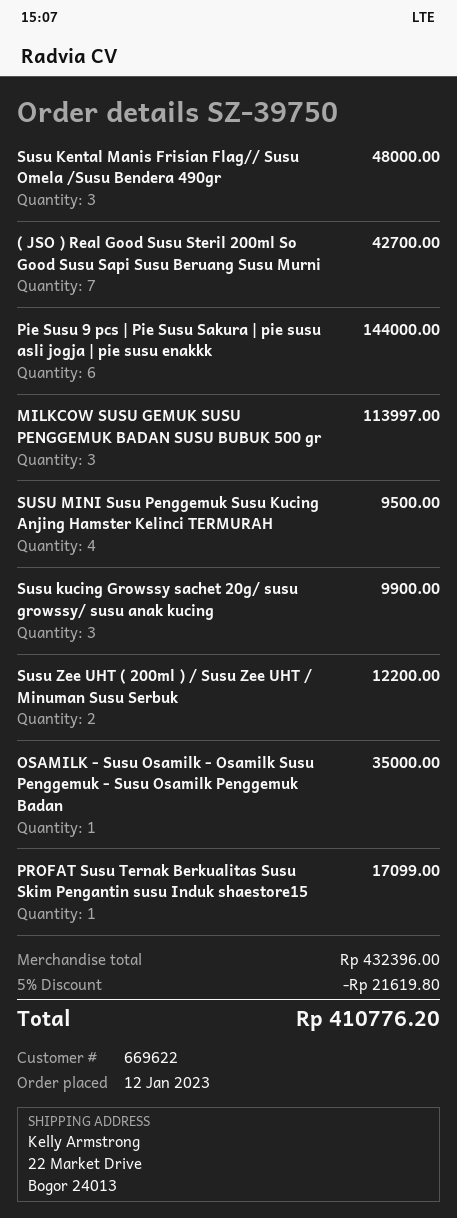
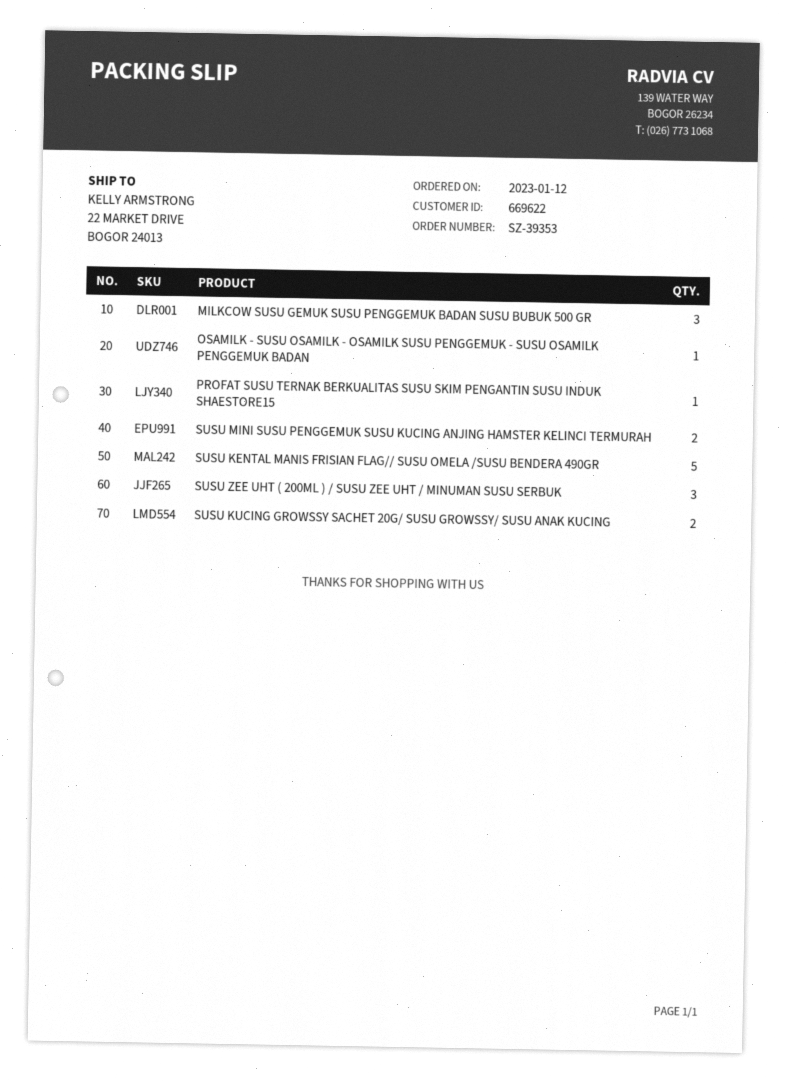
order number: SZ-39750 -> SZ-39353
Susu Kental Manis Frisian Flag// Susu Omela /Susu Bendera 490gr: 3 -> 5
( JSO ) Real Good Susu Steril 200ml So Good Susu Sapi Susu Beruang Susu Murni: 7 -> none
Pie Susu 9 pcs | Pie Susu Sakura | pie susu asli jogja | pie susu enakkk: 6 -> none
SUSU MINI Susu Penggemuk Susu Kucing Anjing Hamster Kelinci TERMURAH: 4 -> 2
Susu kucing Growssy sachet 20g/ susu growssy/ susu anak kucing: 3 -> 2
Susu Zee UHT ( 200ml ) / Susu Zee UHT / Minuman Susu Serbuk: 2 -> 3

